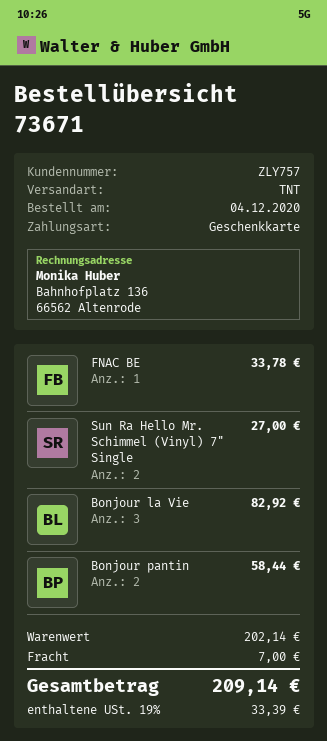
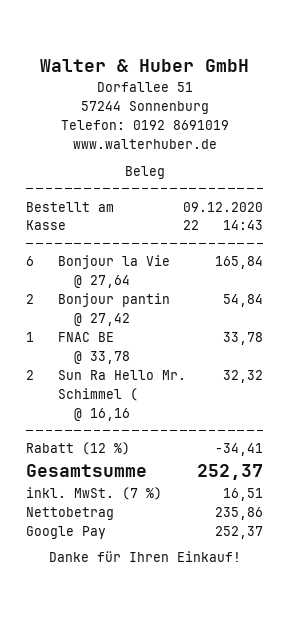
order date: 2020-12-04 -> 2020-12-09
payment method: gift card -> Google Pay
Sun Ra Hello Mr. Schimmel (Vinyl) 7" Single: 2 for 27.00 -> 2 for 32.32
Bonjour la Vie: 3 for 82.92 -> 6 for 165.84
Bonjour pantin: 2 for 58.44 -> 2 for 54.84
discount: none -> 12% = 34.41
shipping: 7.00 -> none
tax: 19% = 33.39 -> 7% = 16.51
total: 209.14 -> 252.37

